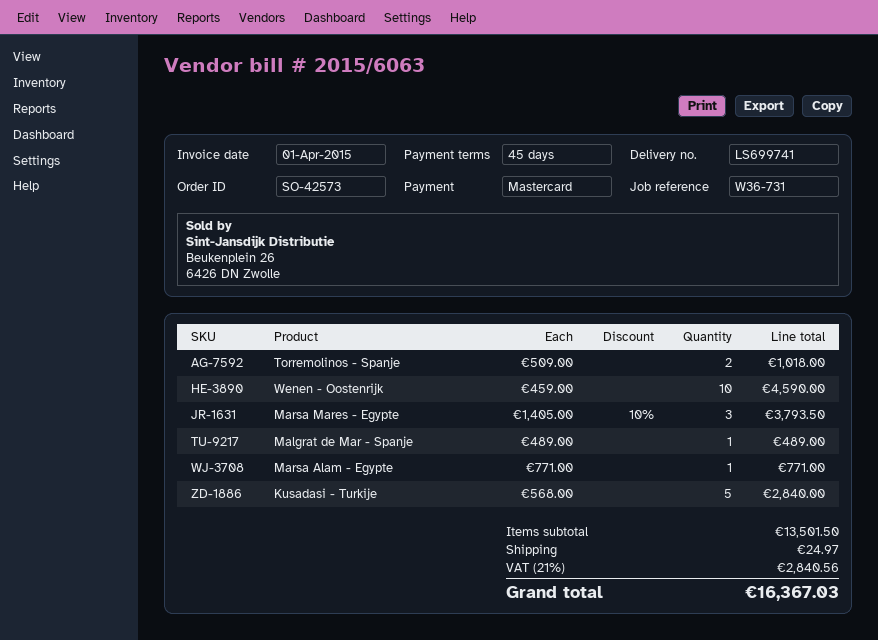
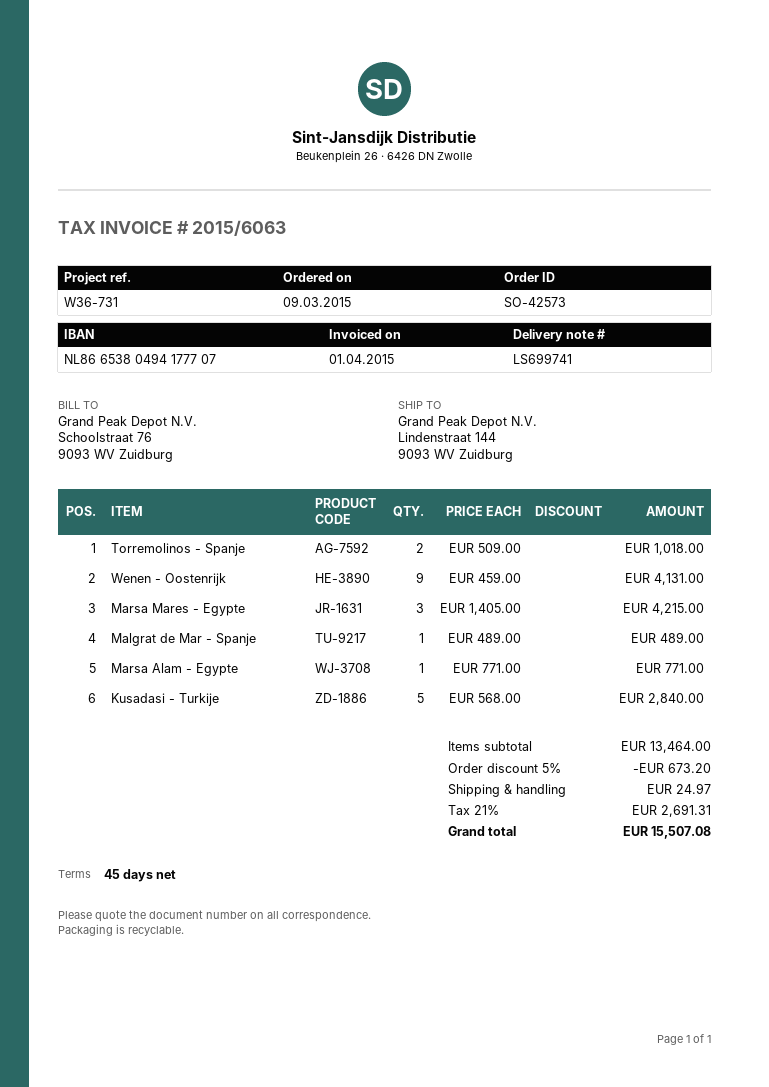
Wenen - Oostenrijk: 10 x 459.00 = 4590.00 -> 9 x 459.00 = 4131.00
Marsa Mares - Egypte: 3 x 1405.00 - 10% = 3793.50 -> 3 x 1405.00 = 4215.00
subtotal: 13501.50 -> 13464.00
discount: none -> 5% = 673.20
tax: 21% = 2840.56 -> 21% = 2691.31
total: 16367.03 -> 15507.08

